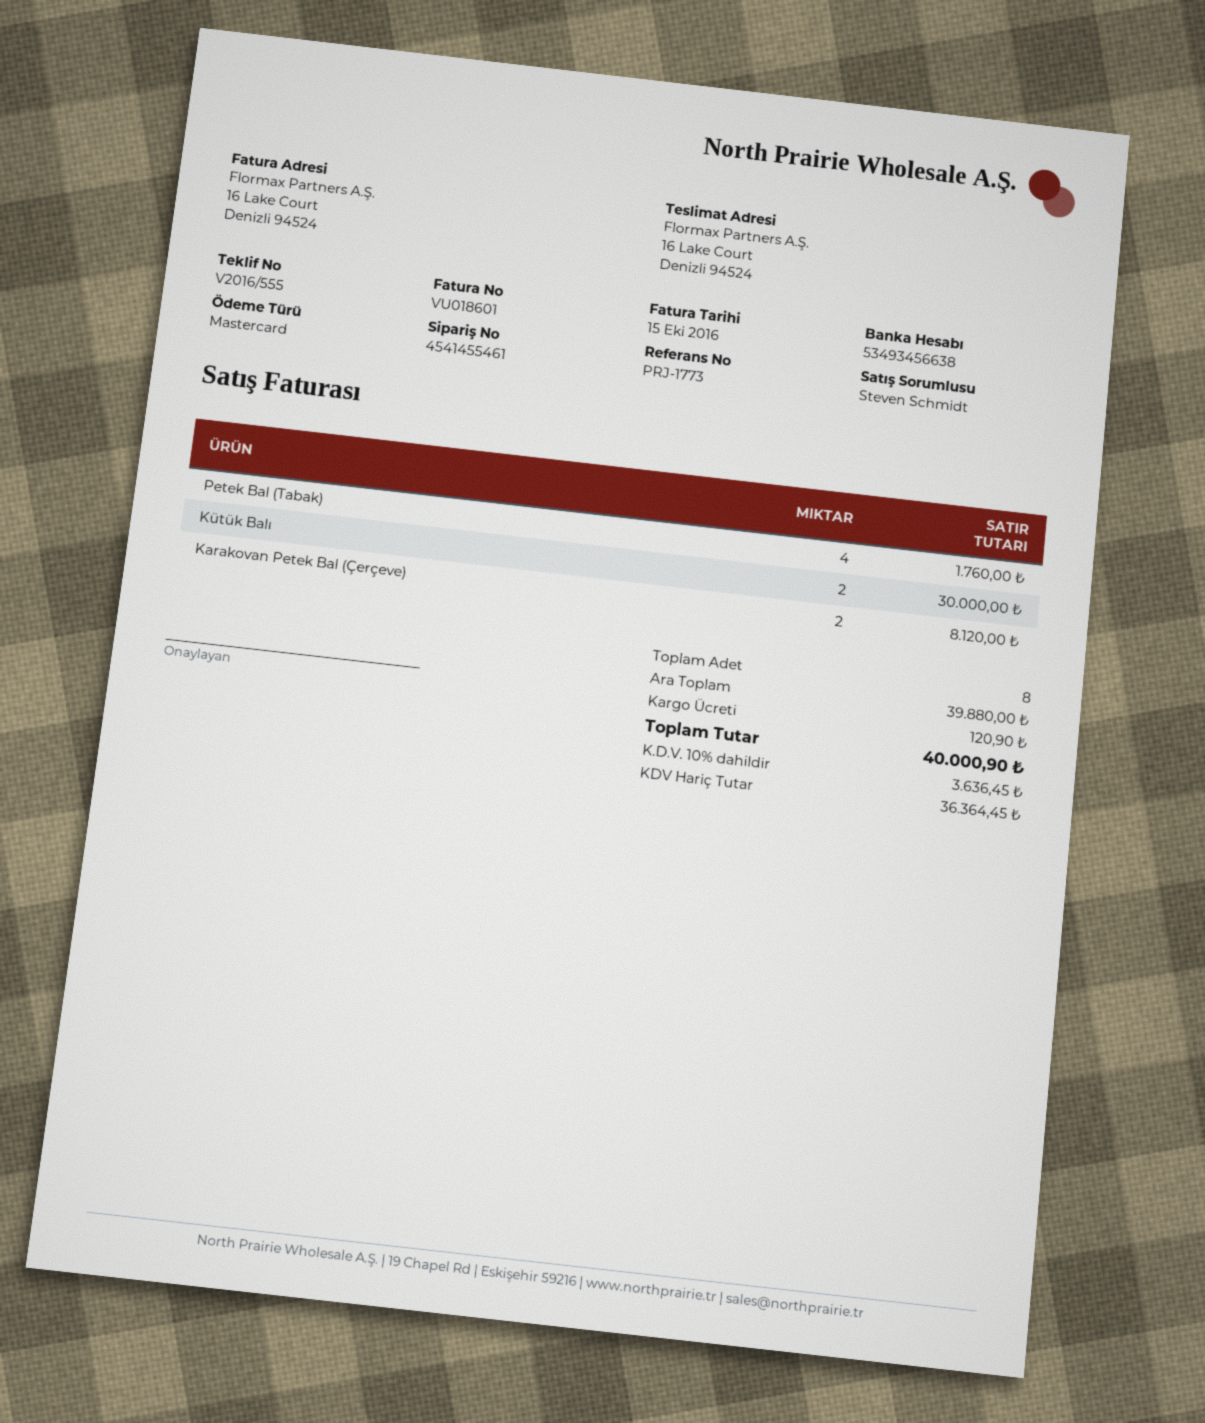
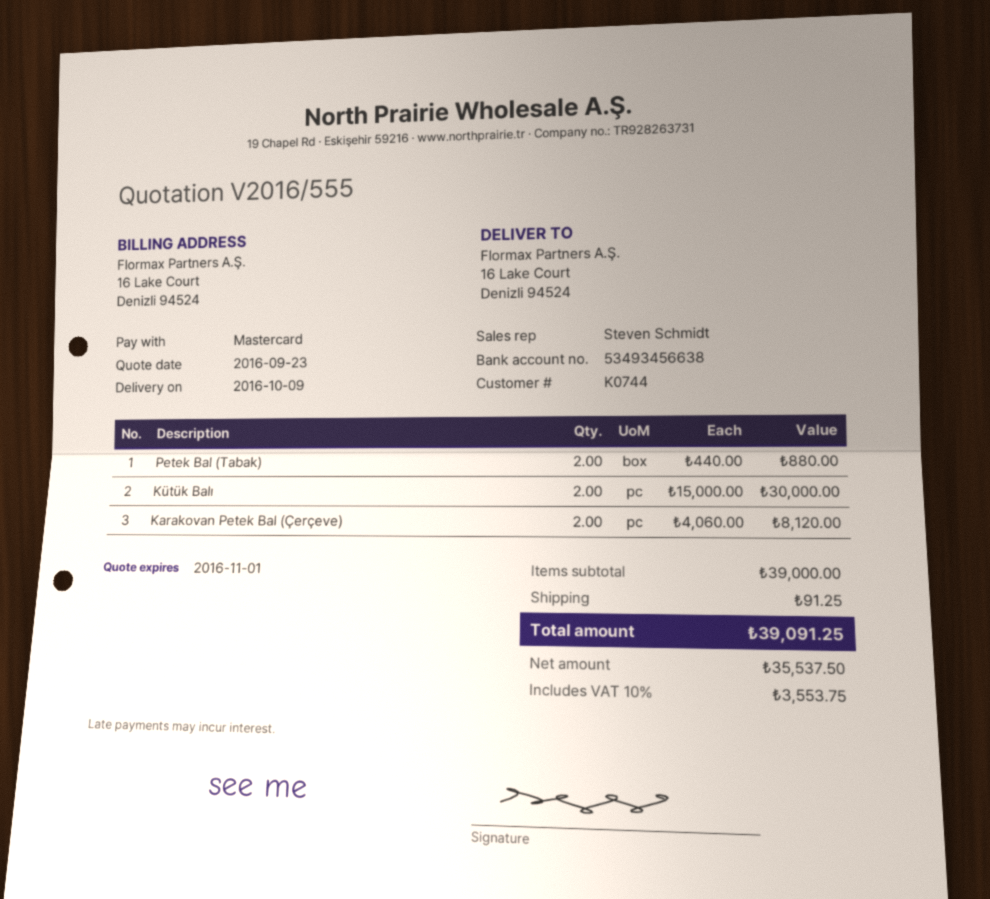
Petek Bal (Tabak): 4 for 1760.00 -> 2 for 880.00
subtotal: 39880.00 -> 39000.00
shipping: 120.90 -> 91.25
net: 36364.45 -> 35537.50
tax: 10% = 3636.45 -> 10% = 3553.75
total: 40000.90 -> 39091.25

